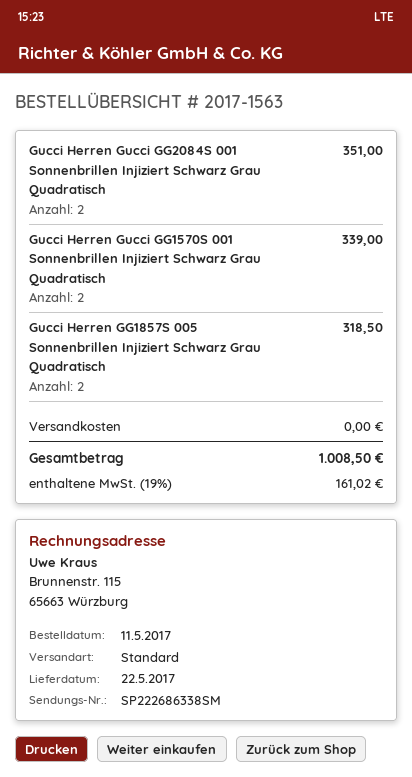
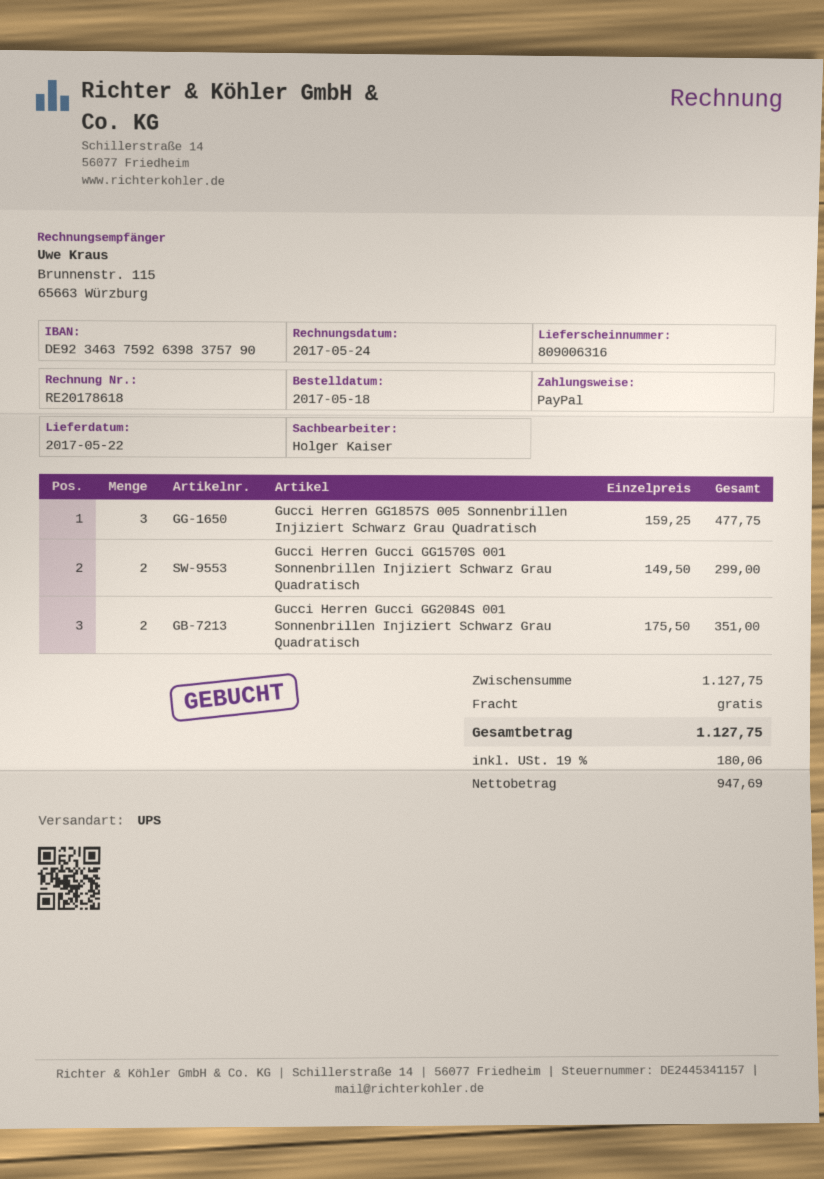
order date: 2017-05-11 -> 2017-05-18
shipping method: standard -> UPS
Gucci Herren Gucci GG1570S 001 Sonnenbrillen Injiziert Schwarz Grau Quadratisch: 2 for 339.00 -> 2 for 299.00
Gucci Herren GG1857S 005 Sonnenbrillen Injiziert Schwarz Grau Quadratisch: 2 for 318.50 -> 3 for 477.75
tax: 19% = 161.02 -> 19% = 180.06
total: 1008.50 -> 1127.75

